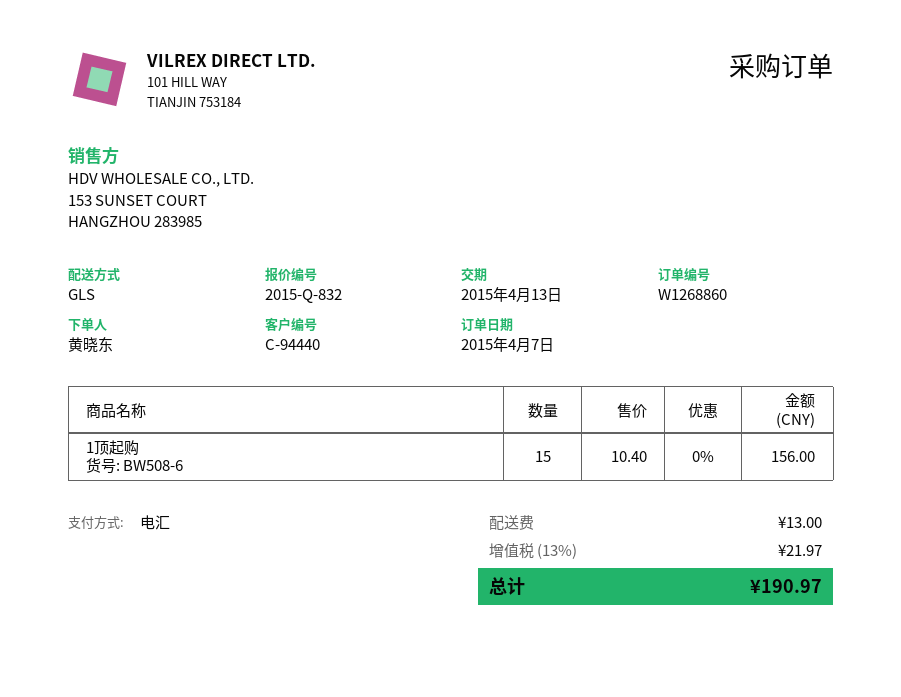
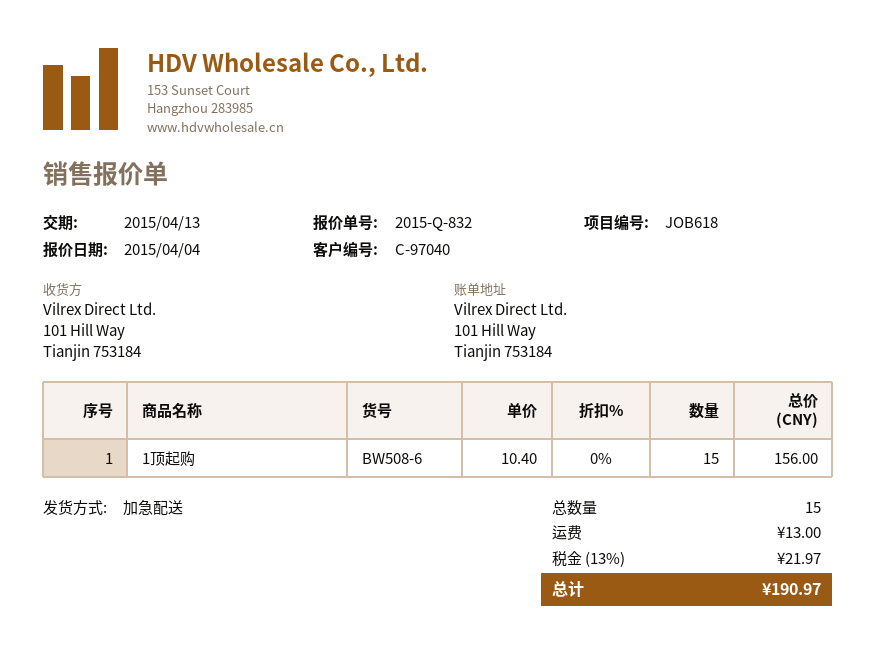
customer number: C-94440 -> C-97040
shipping method: GLS -> express

